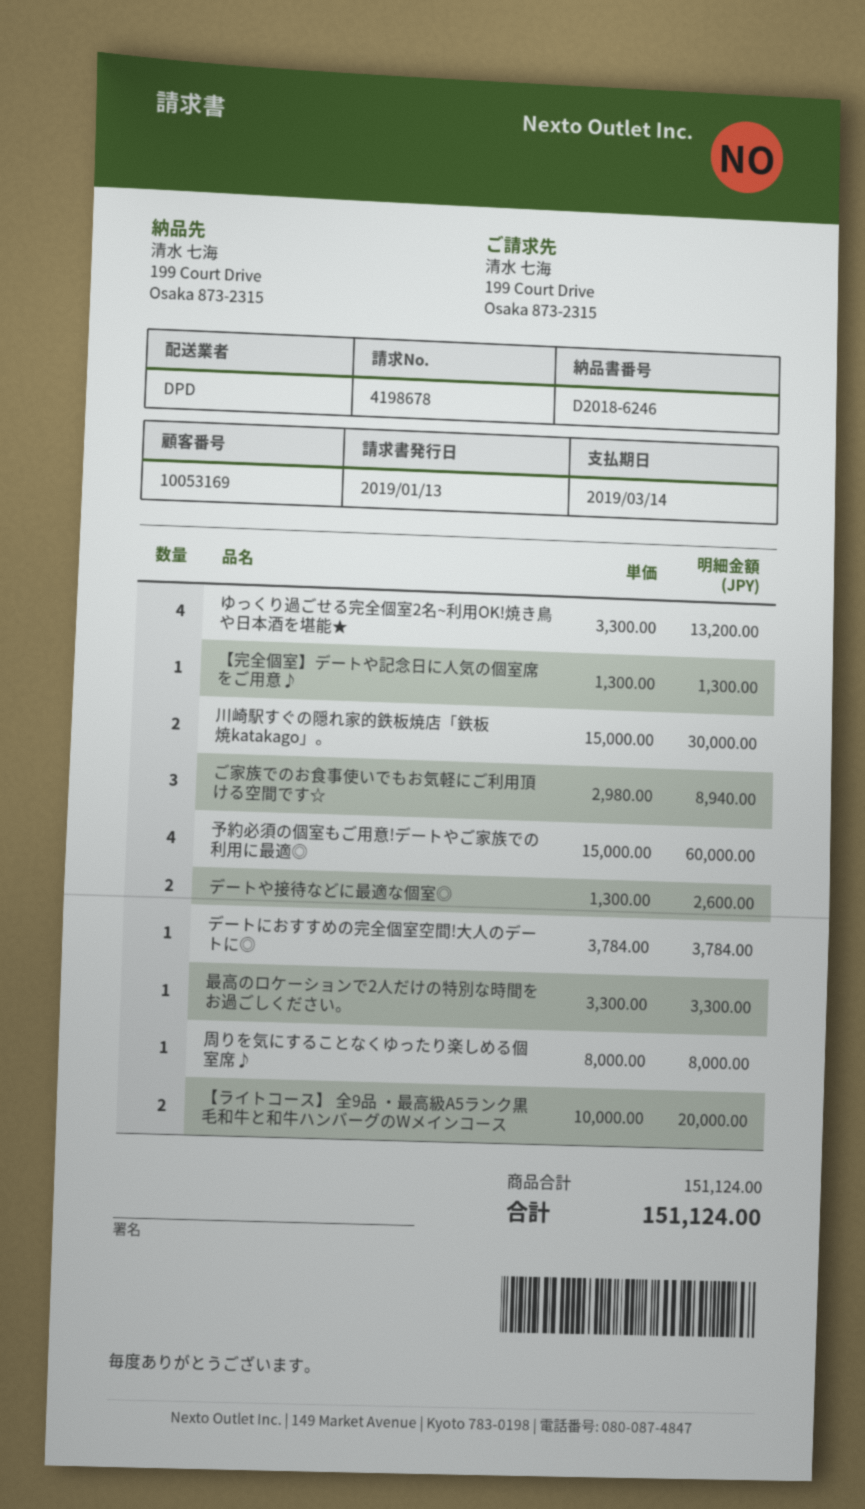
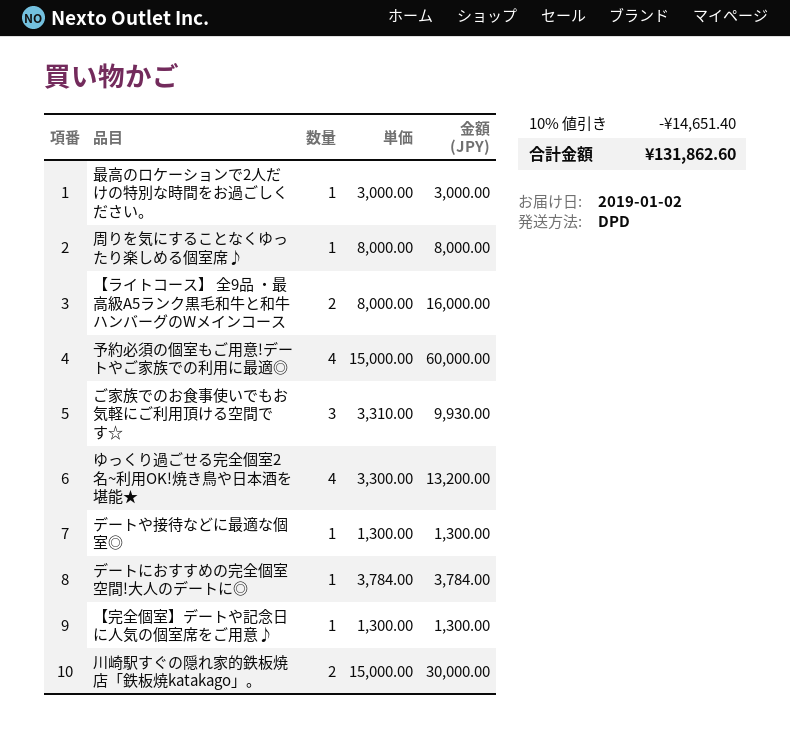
ご家族でのお食事使いでもお気軽にご利用頂ける空間です☆: 3 x 2980.00 = 8940.00 -> 3 x 3310.00 = 9930.00
デートや接待などに最適な個室◎: 2 x 1300.00 = 2600.00 -> 1 x 1300.00 = 1300.00
最高のロケーションで2人だけの特別な時間をお過ごしください。: 1 x 3300.00 = 3300.00 -> 1 x 3000.00 = 3000.00
【ライトコース】 全9品 ・最高級A5ランク黒毛和牛と和牛ハンバーグのWメインコース: 2 x 10000.00 = 20000.00 -> 2 x 8000.00 = 16000.00
discount: none -> 10% = 14651.40
total: 151124.00 -> 131862.60

